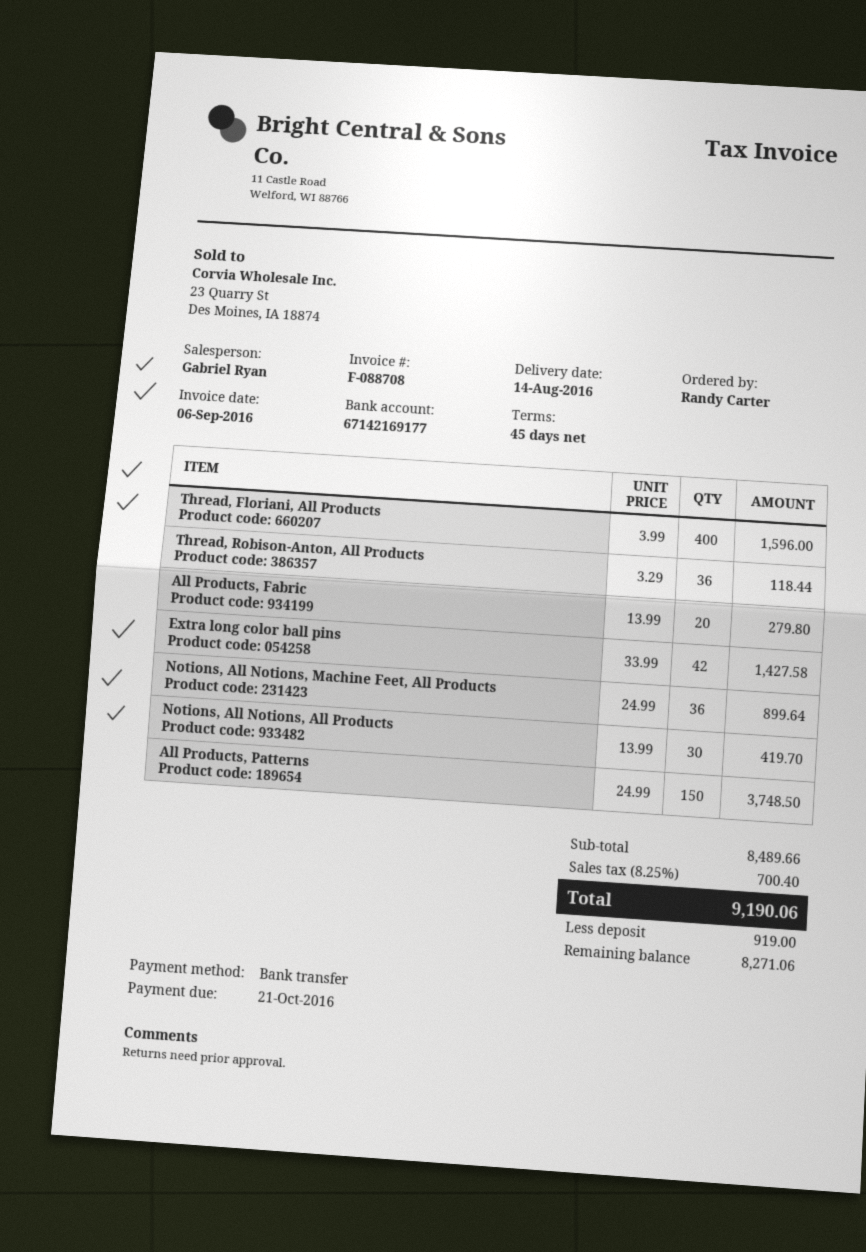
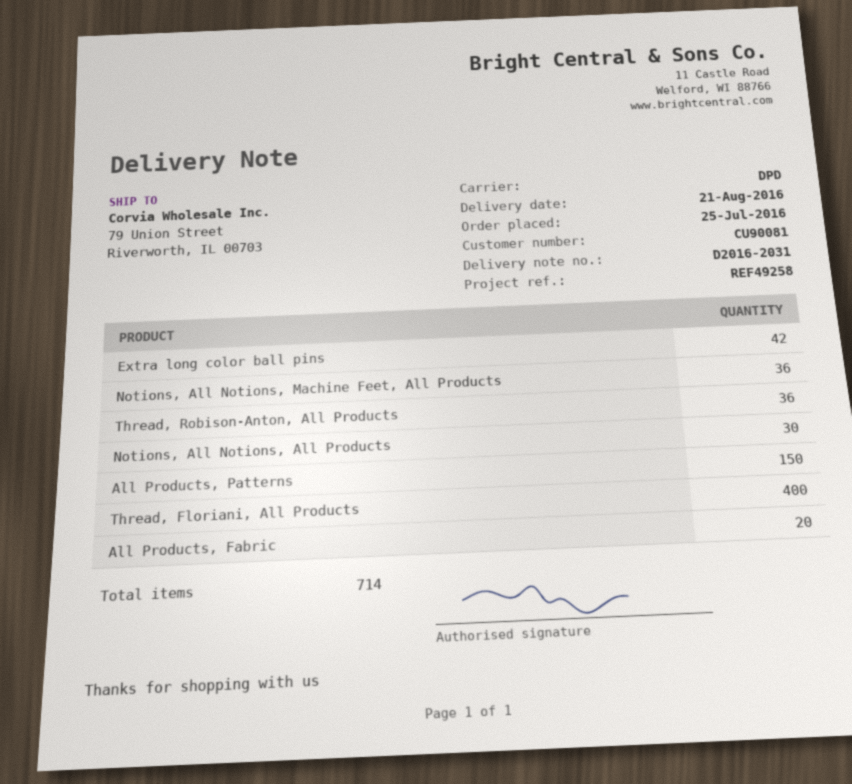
delivery date: 2016-08-14 -> 2016-08-21

